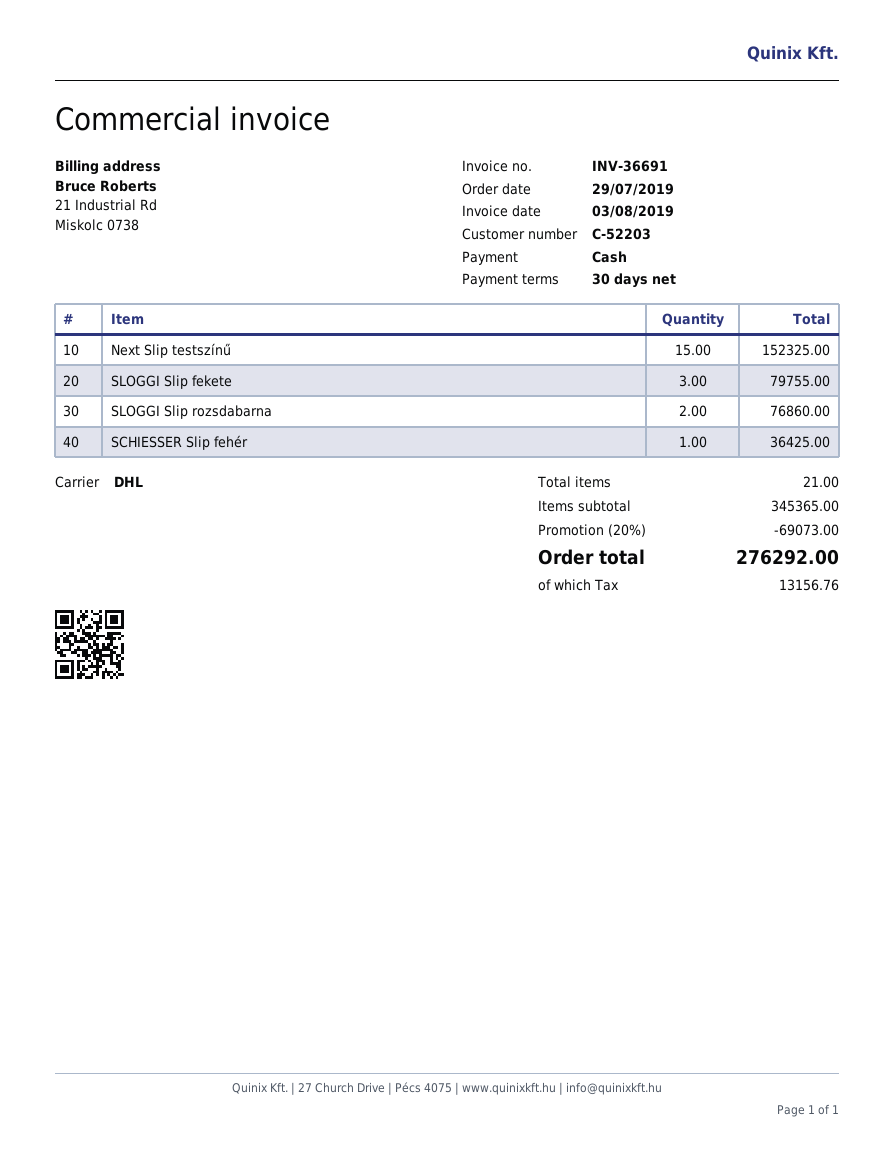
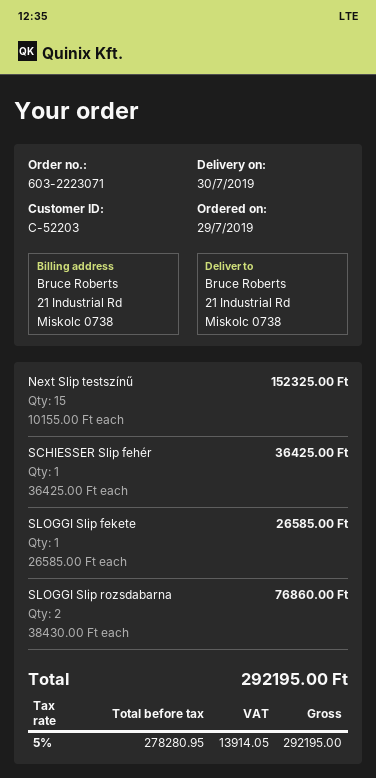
SLOGGI Slip fekete: 3 for 79755.00 -> 1 for 26585.00
discount: 20% = 69073.00 -> none
tax: 13156.76 -> 13914.05
total: 276292.00 -> 292195.00

